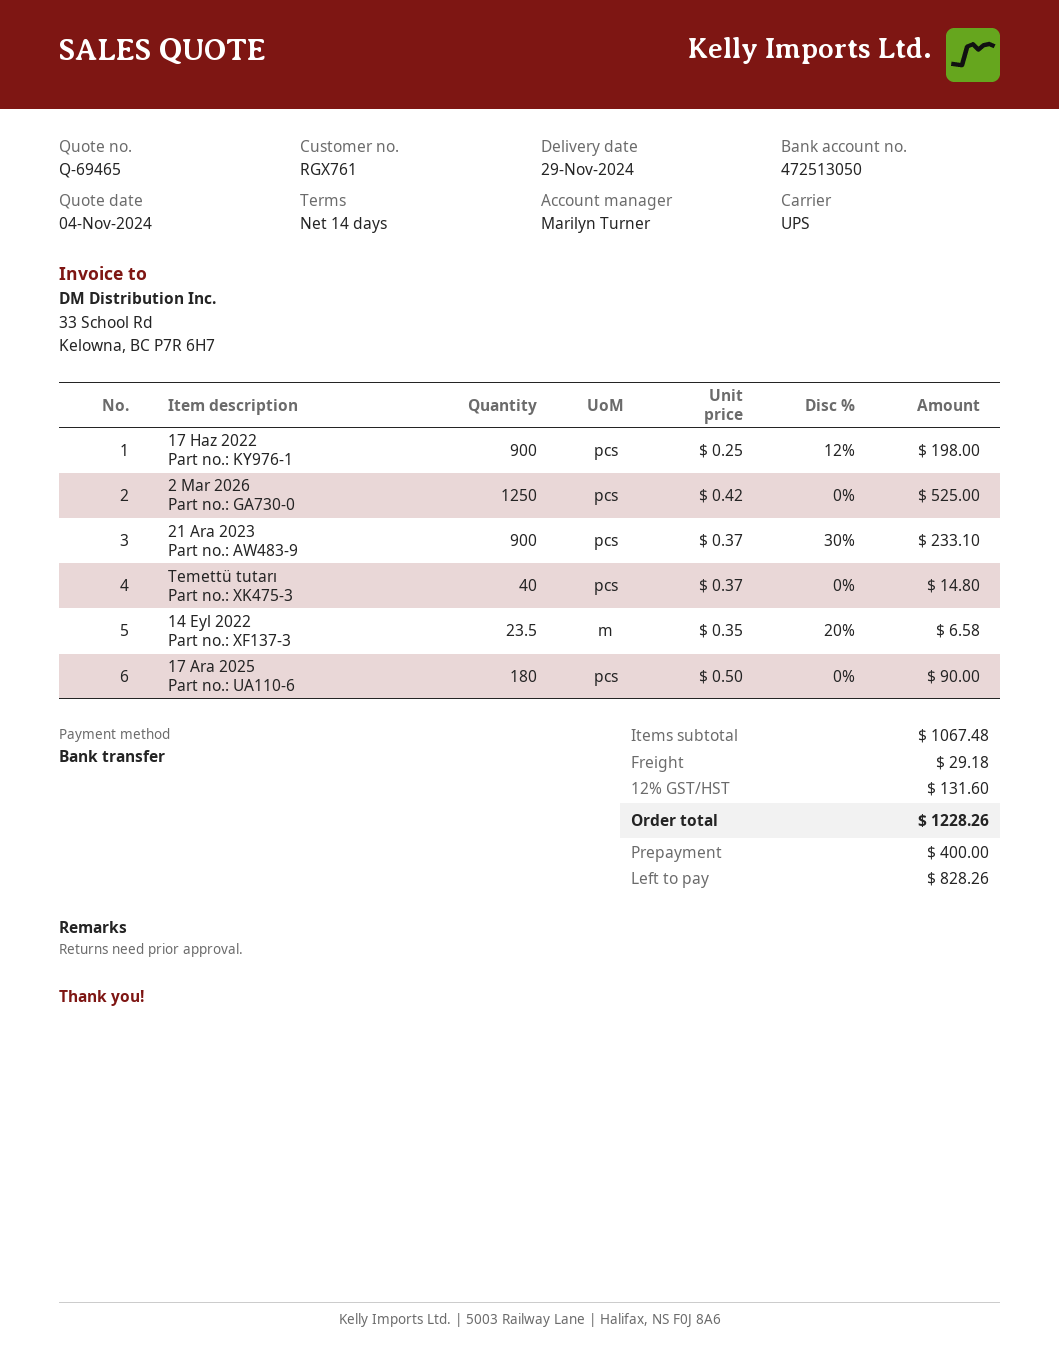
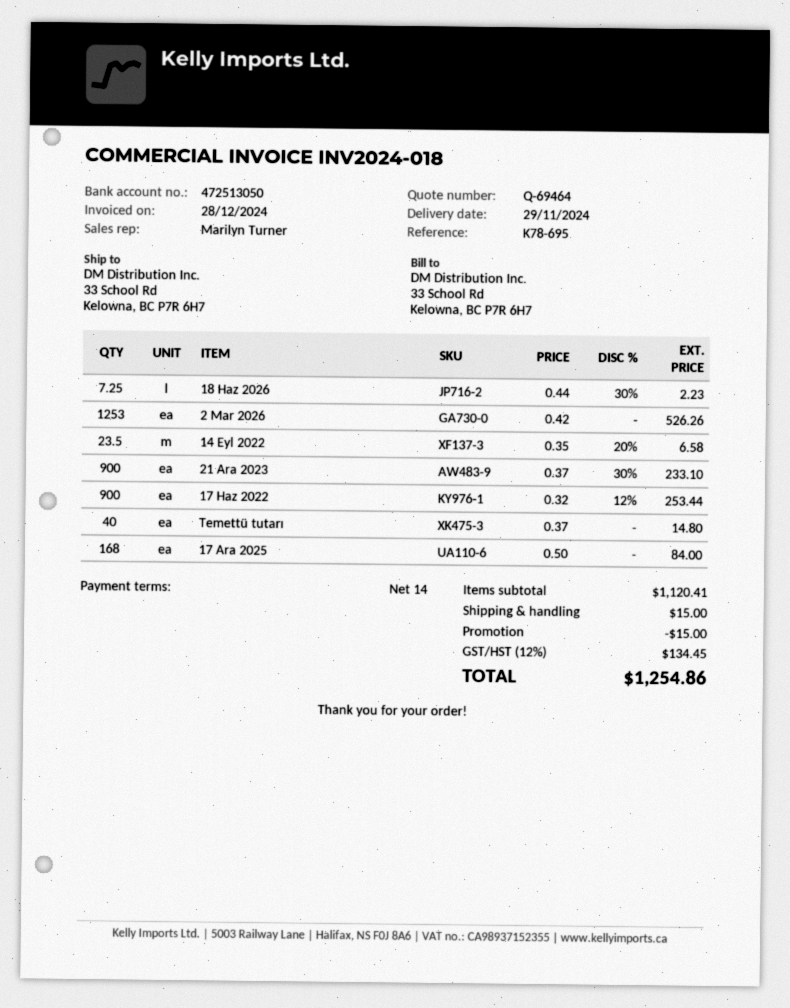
quote number: Q-69465 -> Q-69464
17 Haz 2022: 900 x 0.25 - 12% = 198.00 -> 900 x 0.32 - 12% = 253.44
2 Mar 2026: 1250 x 0.42 = 525.00 -> 1253 x 0.42 = 526.26
17 Ara 2025: 180 x 0.50 = 90.00 -> 168 x 0.50 = 84.00
18 Haz 2026: none -> 7.25 x 0.44 - 30% = 2.23
subtotal: 1067.48 -> 1120.41
discount: none -> 15.00
shipping: 29.18 -> 15.00
tax: 12% = 131.60 -> 12% = 134.45
total: 1228.26 -> 1254.86

